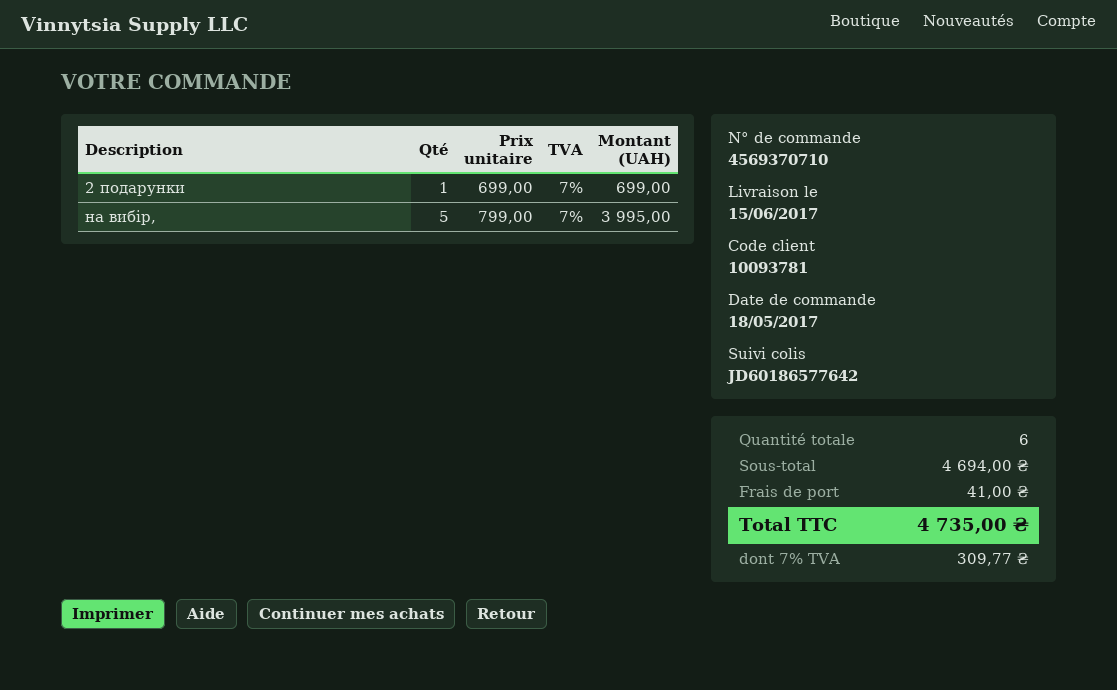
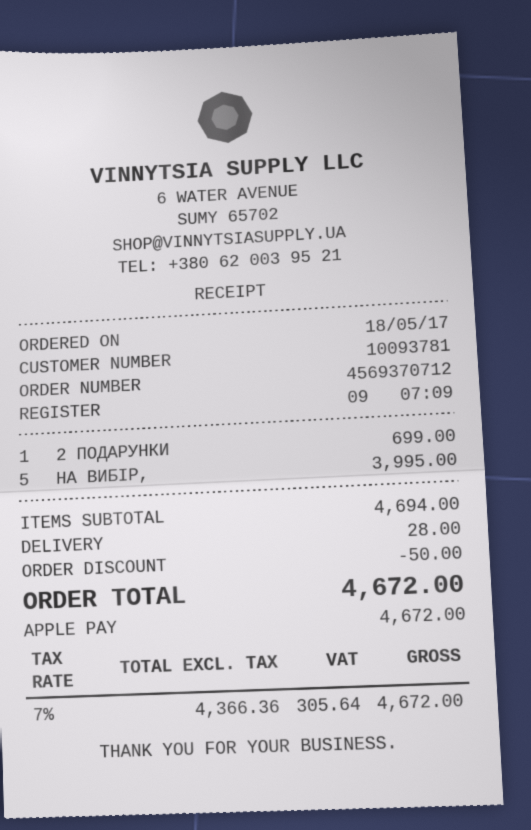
order number: 4569370710 -> 4569370712
discount: none -> 50.00
shipping: 41.00 -> 28.00
tax: 7% = 309.77 -> 7% = 305.64
total: 4735.00 -> 4672.00

